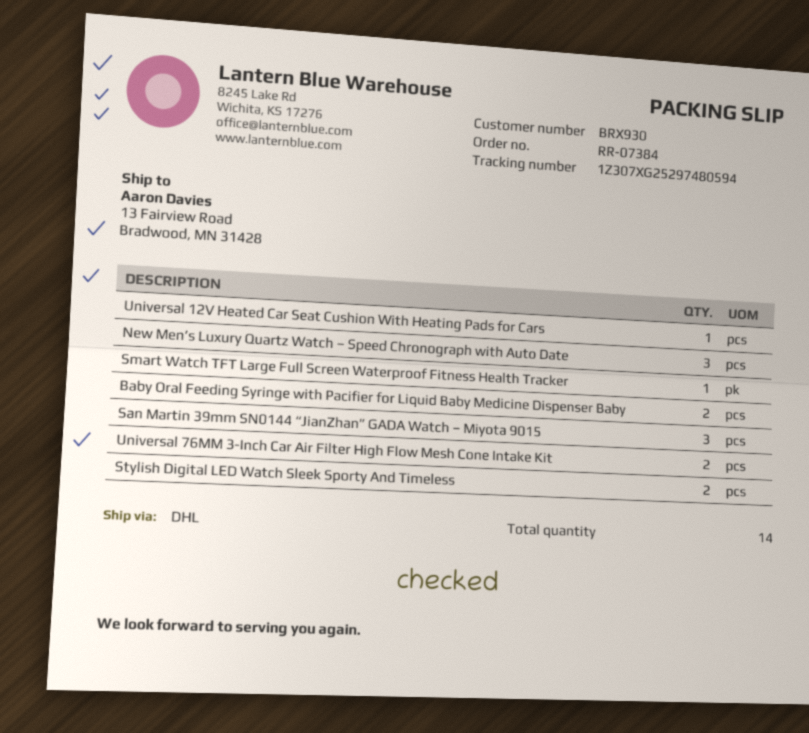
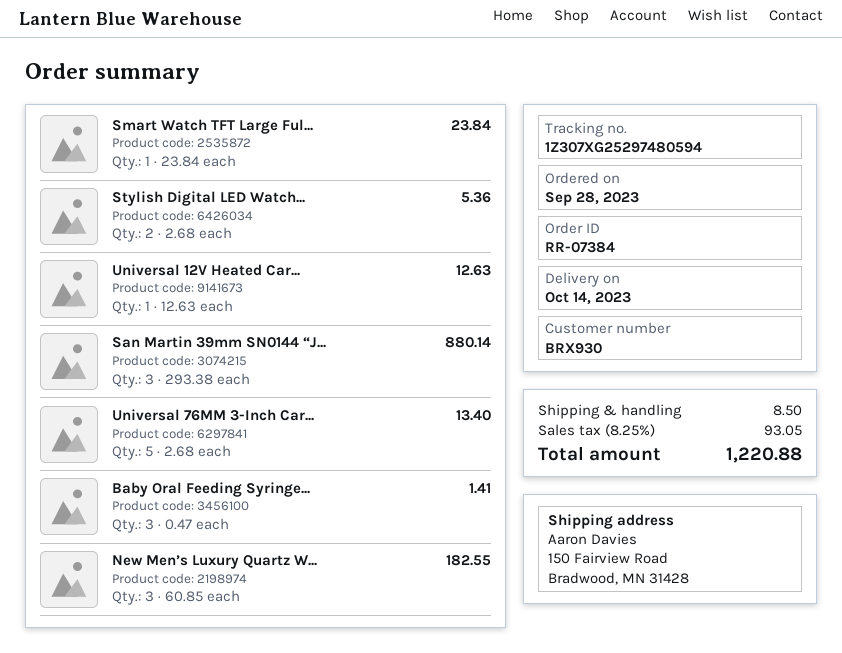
ship to: 13 Fairview Road, Bradwood, MN 31428 -> 150 Fairview Road, Bradwood, MN 31428
Baby Oral Feeding Syringe with Pacifier for Liquid Baby Medicine Dispenser Baby: 2 -> 3
Universal 76MM 3-Inch Car Air Filter High Flow Mesh Cone Intake Kit: 2 -> 5

